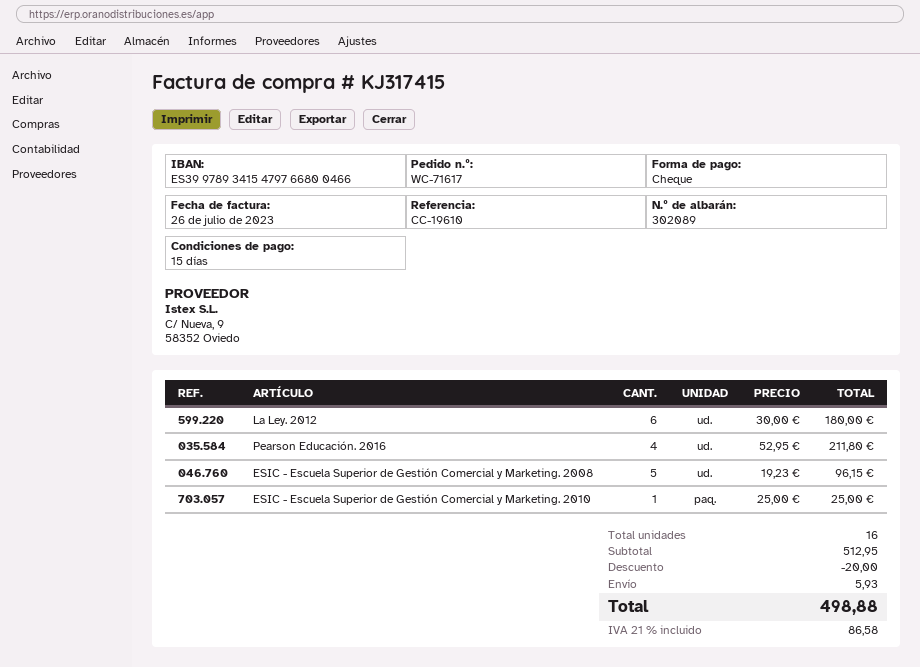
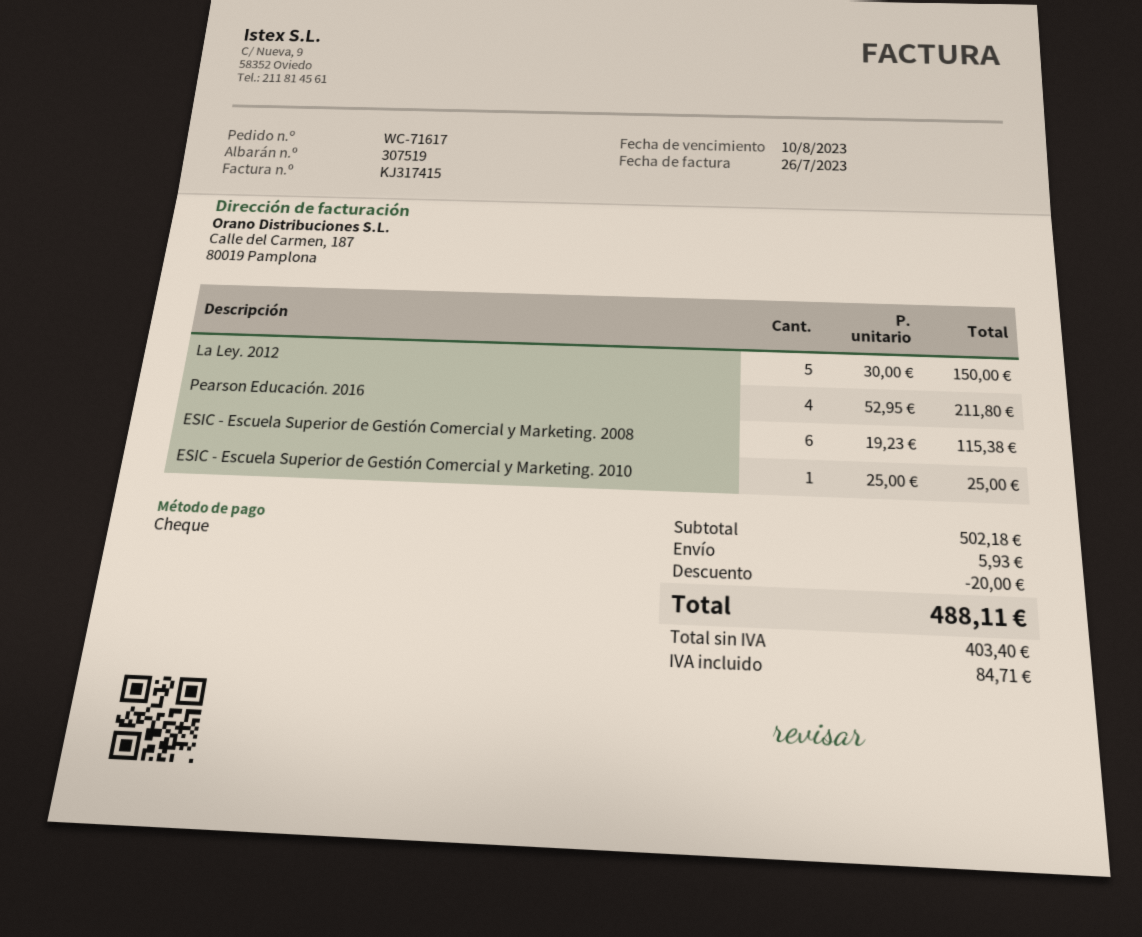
delivery note number: 302089 -> 307519
La Ley. 2012: 6 x 30.00 = 180.00 -> 5 x 30.00 = 150.00
ESIC - Escuela Superior de Gestión Comercial y Marketing. 2008: 5 x 19.23 = 96.15 -> 6 x 19.23 = 115.38
subtotal: 512.95 -> 502.18
tax: 86.58 -> 84.71
total: 498.88 -> 488.11

